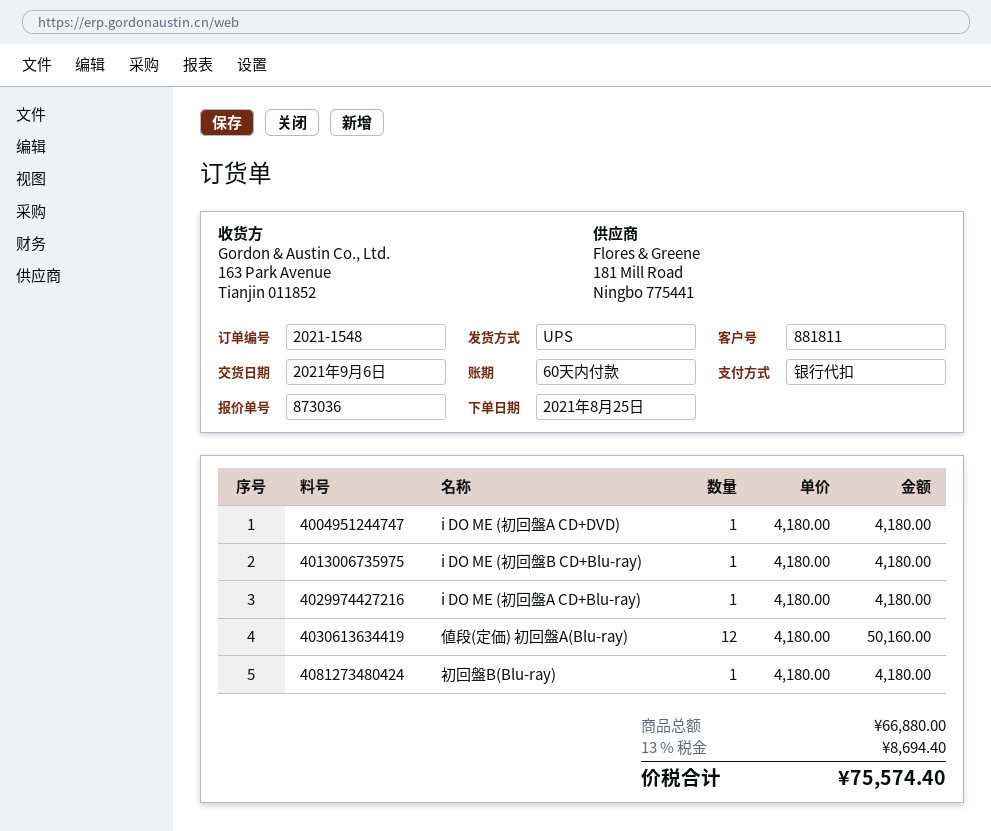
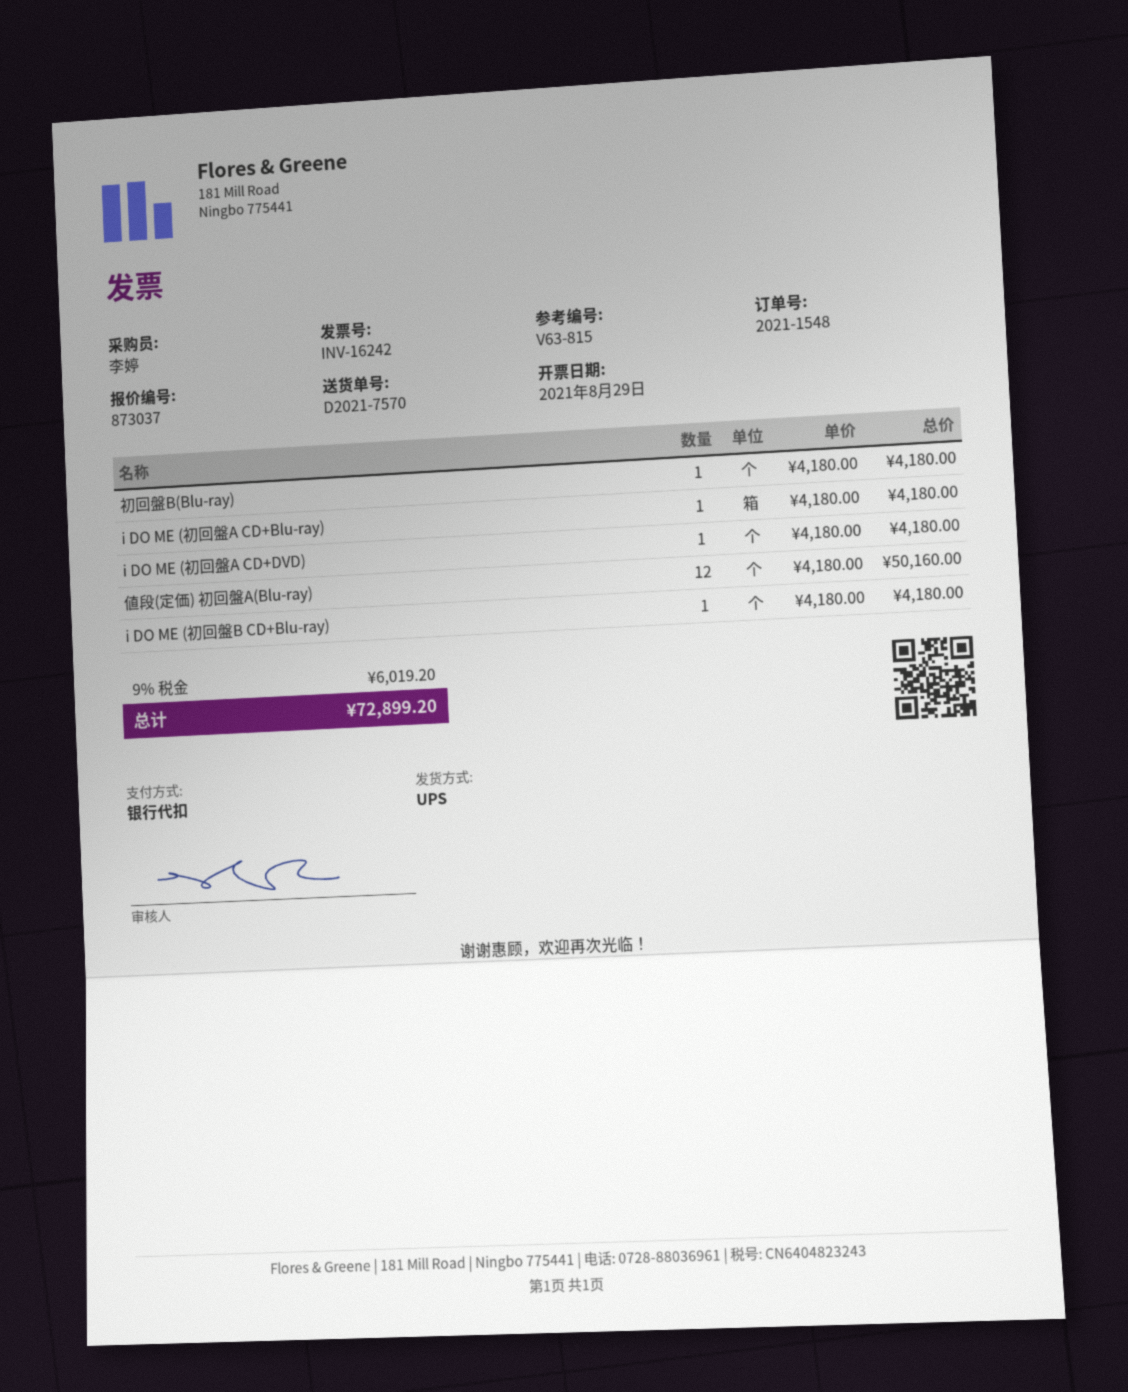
quote number: 873036 -> 873037
tax: 13% = 8694.40 -> 9% = 6019.20
total: 75574.40 -> 72899.20

